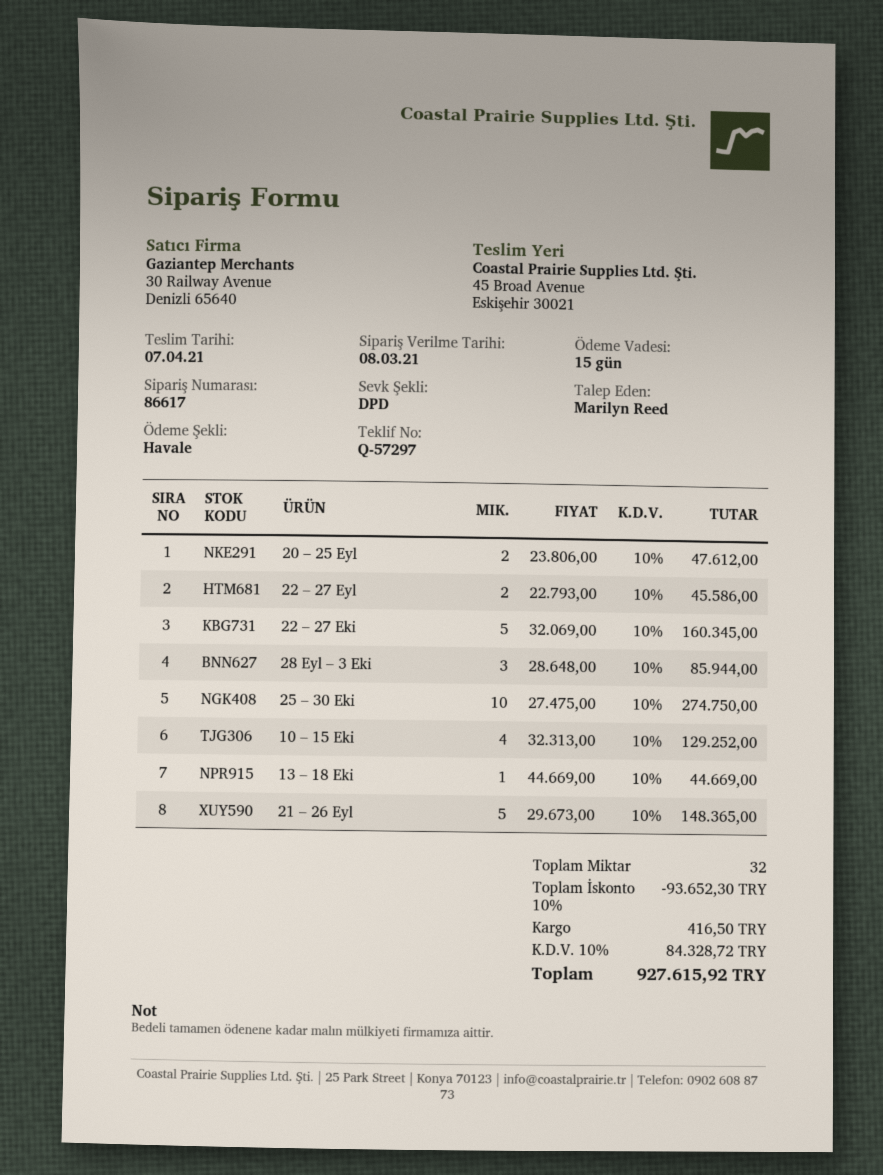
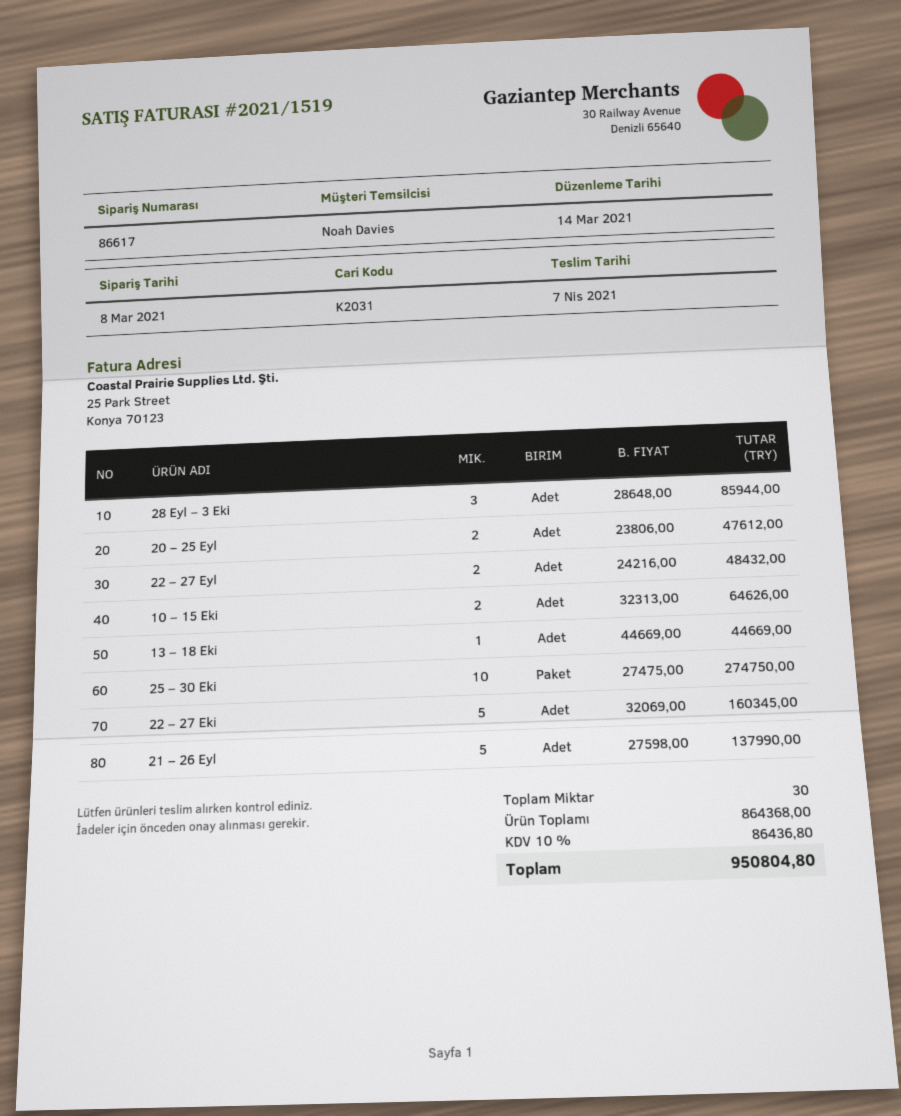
22 – 27 Eyl: 2 x 22793.00 = 45586.00 -> 2 x 24216.00 = 48432.00
10 – 15 Eki: 4 x 32313.00 = 129252.00 -> 2 x 32313.00 = 64626.00
21 – 26 Eyl: 5 x 29673.00 = 148365.00 -> 5 x 27598.00 = 137990.00
total quantity: 32 -> 30
discount: 10% = 93652.30 -> none
shipping: 416.50 -> none
tax: 10% = 84328.72 -> 10% = 86436.80
total: 927615.92 -> 950804.80

